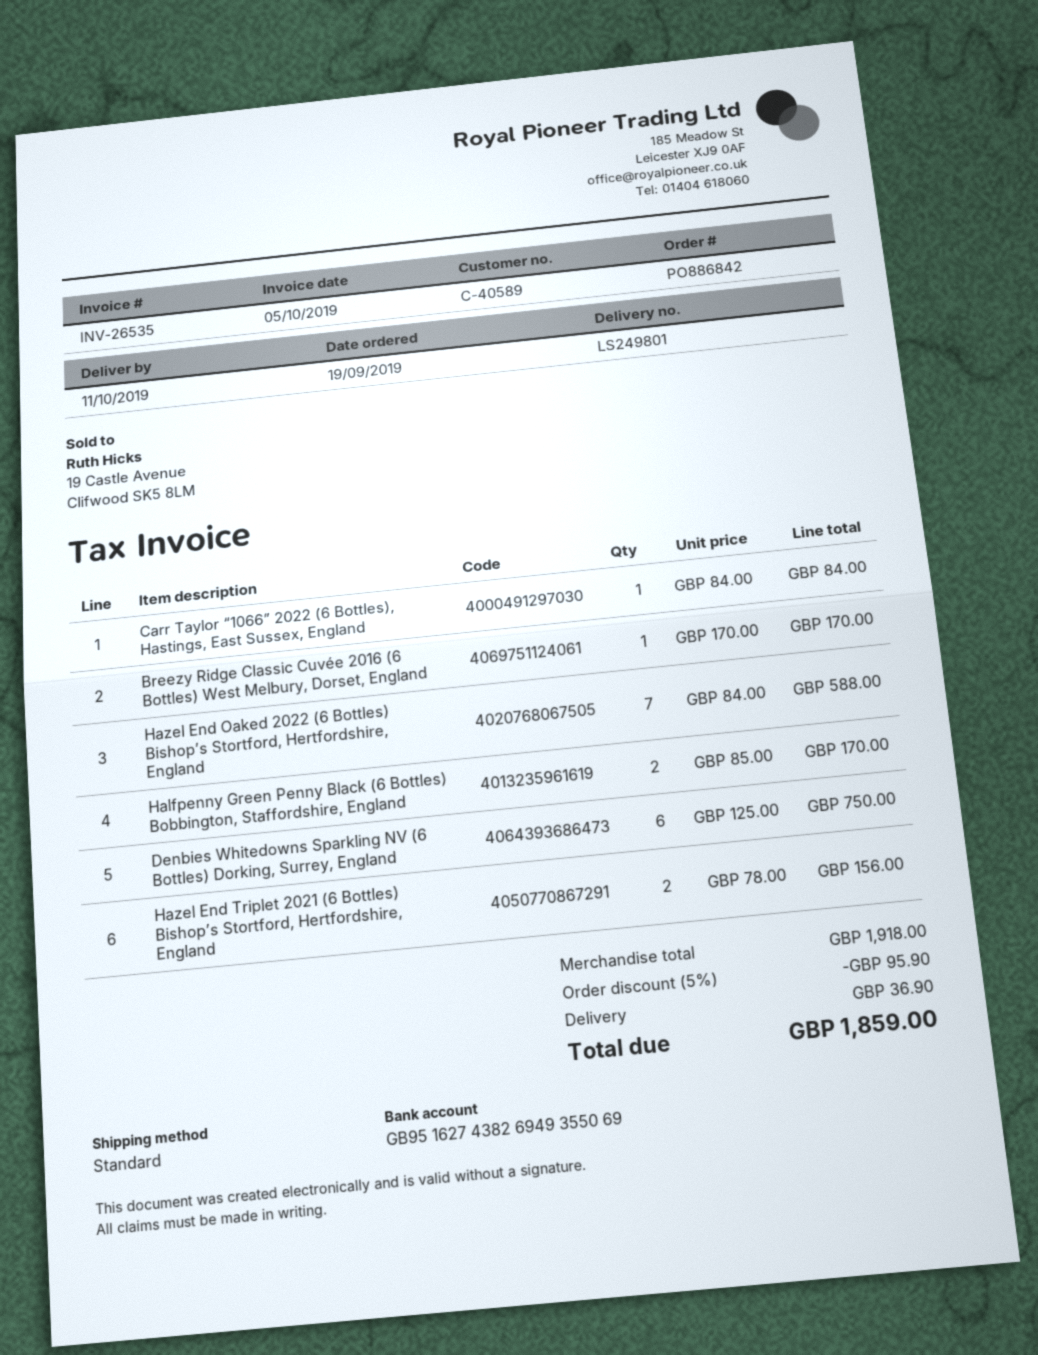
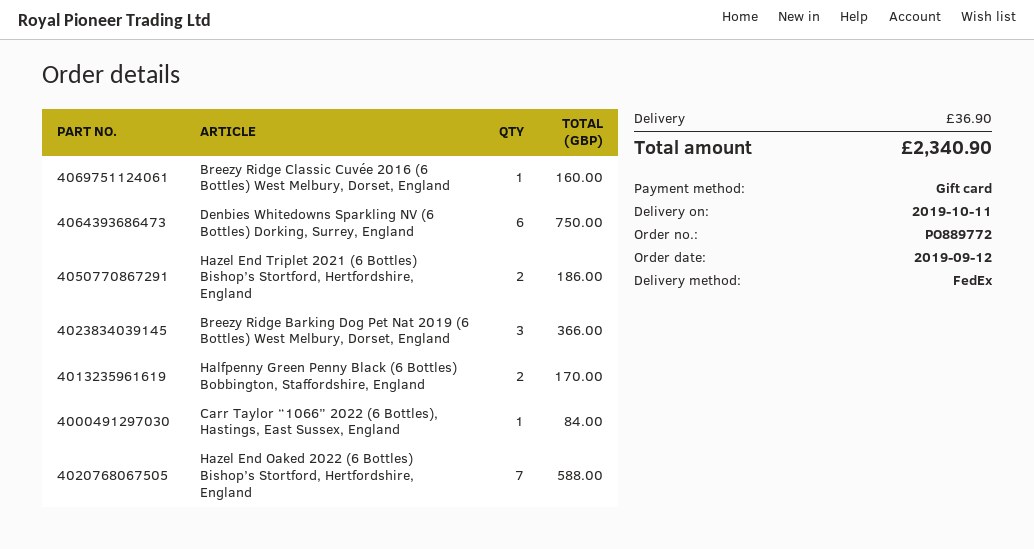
order number: PO886842 -> PO889772
order date: 2019-09-19 -> 2019-09-12
shipping method: standard -> FedEx
Breezy Ridge Classic Cuvée 2016 (6 Bottles) West Melbury, Dorset, England: 1 for 170.00 -> 1 for 160.00
Hazel End Triplet 2021 (6 Bottles) Bishop’s Stortford, Hertfordshire, England: 2 for 156.00 -> 2 for 186.00
Breezy Ridge Barking Dog Pet Nat 2019 (6 Bottles) West Melbury, Dorset, England: none -> 3 for 366.00
discount: 5% = 95.90 -> none
total: 1859.00 -> 2340.90

